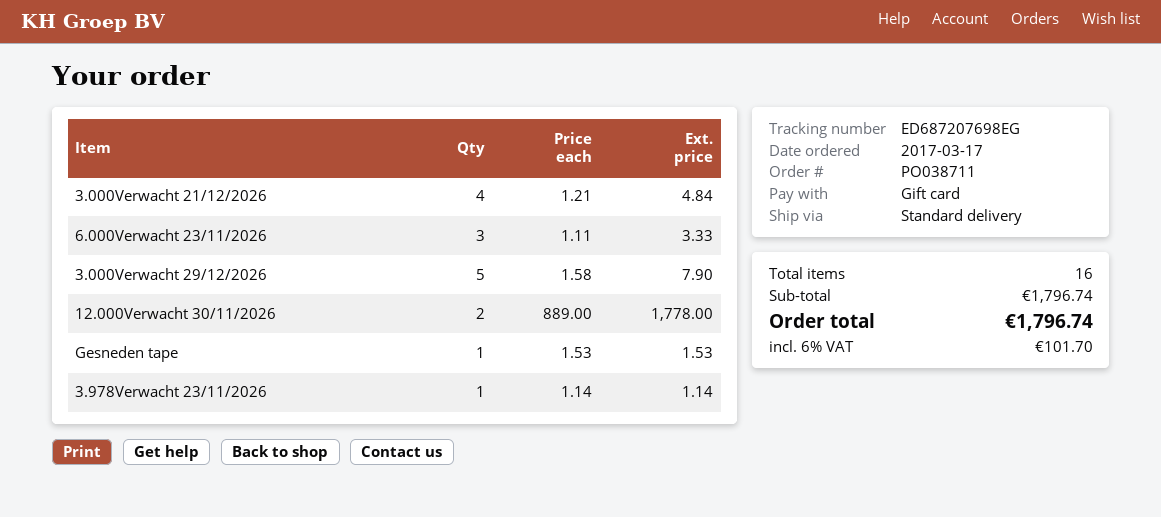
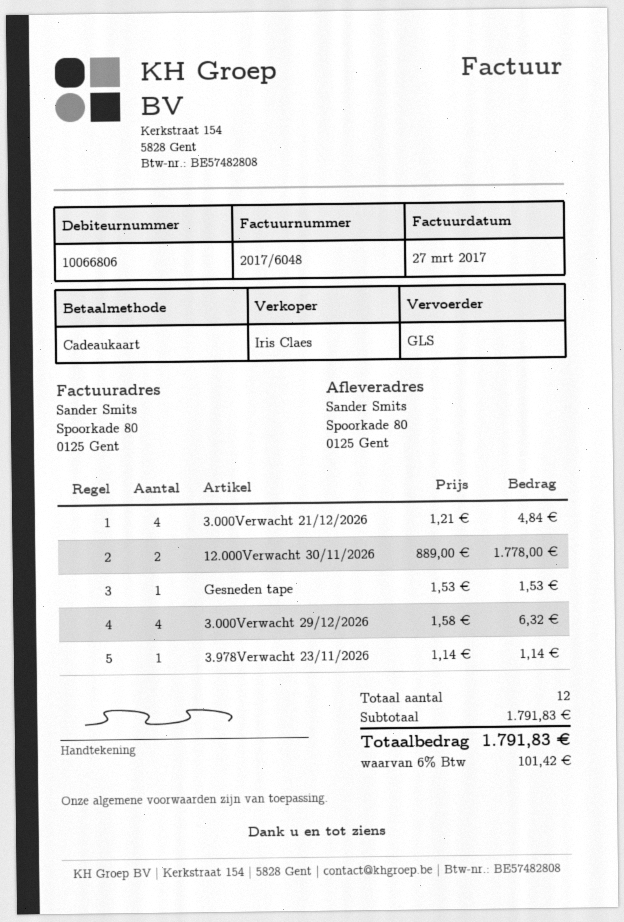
shipping method: standard -> GLS
6.000Verwacht 23/11/2026: 3 x 1.11 = 3.33 -> none
3.000Verwacht 29/12/2026: 5 x 1.58 = 7.90 -> 4 x 1.58 = 6.32
total quantity: 16 -> 12
subtotal: 1796.74 -> 1791.83
tax: 6% = 101.70 -> 6% = 101.42
total: 1796.74 -> 1791.83

